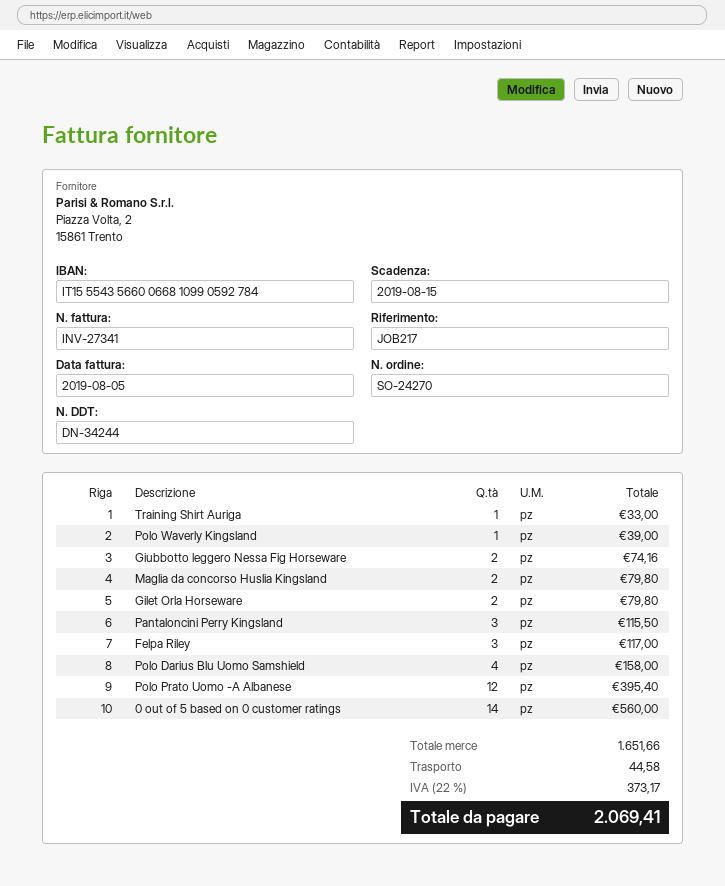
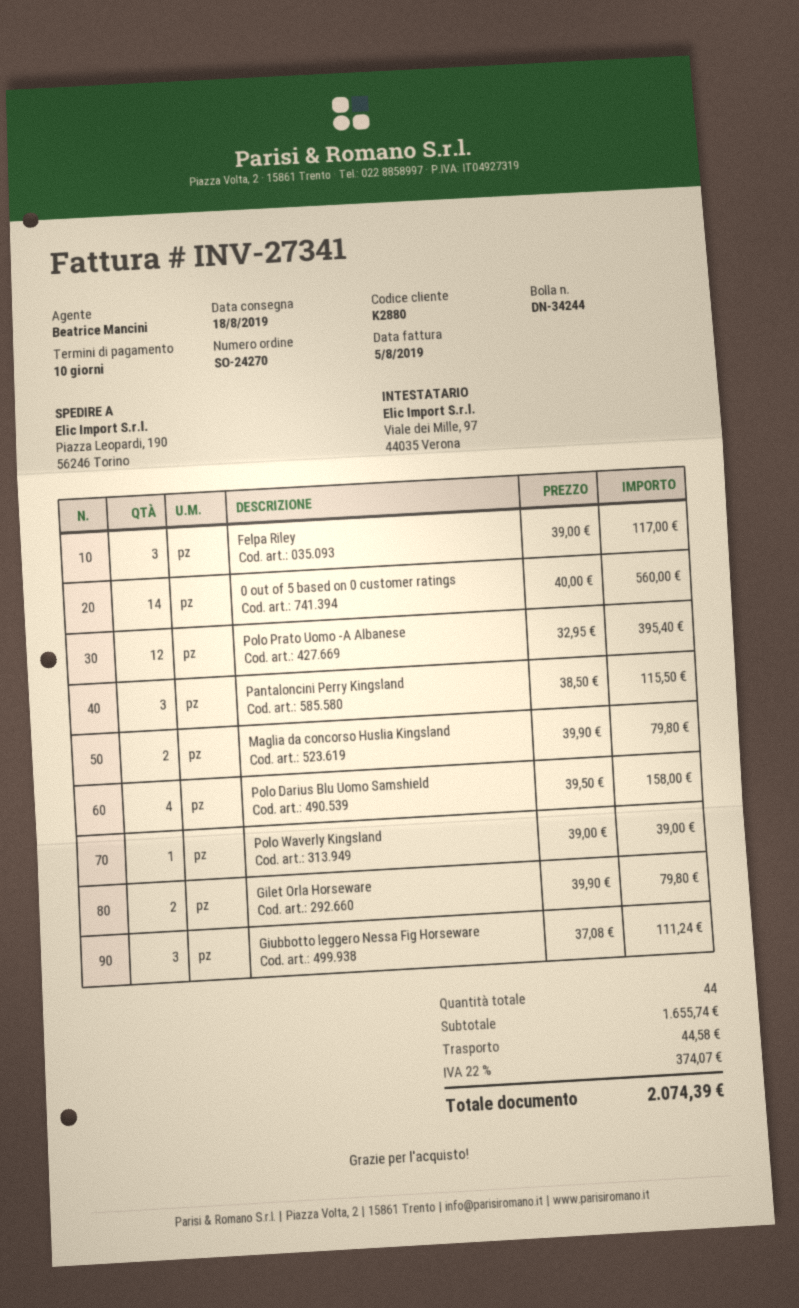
Training Shirt Auriga: 1 for 33.00 -> none
Giubbotto leggero Nessa Fig Horseware: 2 for 74.16 -> 3 for 111.24
subtotal: 1651.66 -> 1655.74
tax: 22% = 373.17 -> 22% = 374.07
total: 2069.41 -> 2074.39

